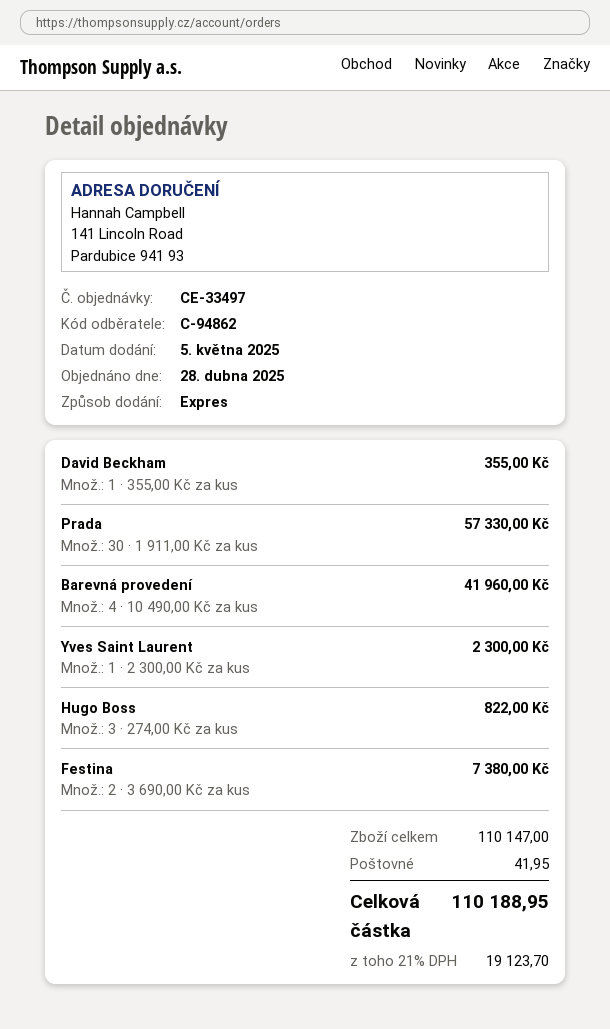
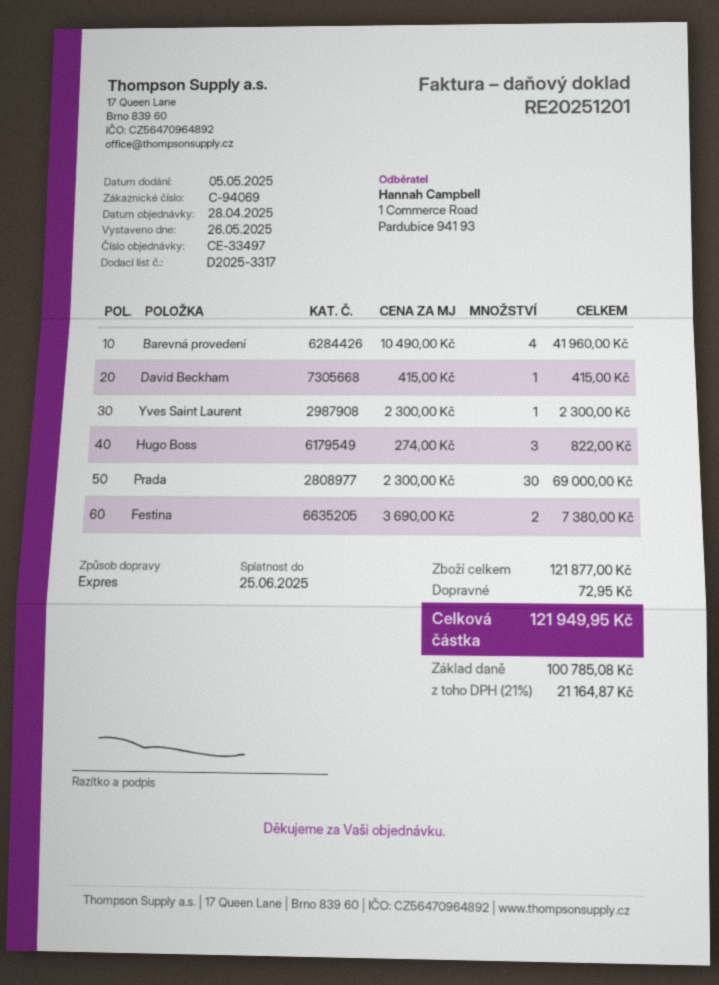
customer number: C-94862 -> C-94069
David Beckham: 1 x 355.00 = 355.00 -> 1 x 415.00 = 415.00
Prada: 30 x 1911.00 = 57330.00 -> 30 x 2300.00 = 69000.00
subtotal: 110147.00 -> 121877.00
shipping: 41.95 -> 72.95
tax: 21% = 19123.70 -> 21% = 21164.87
total: 110188.95 -> 121949.95

